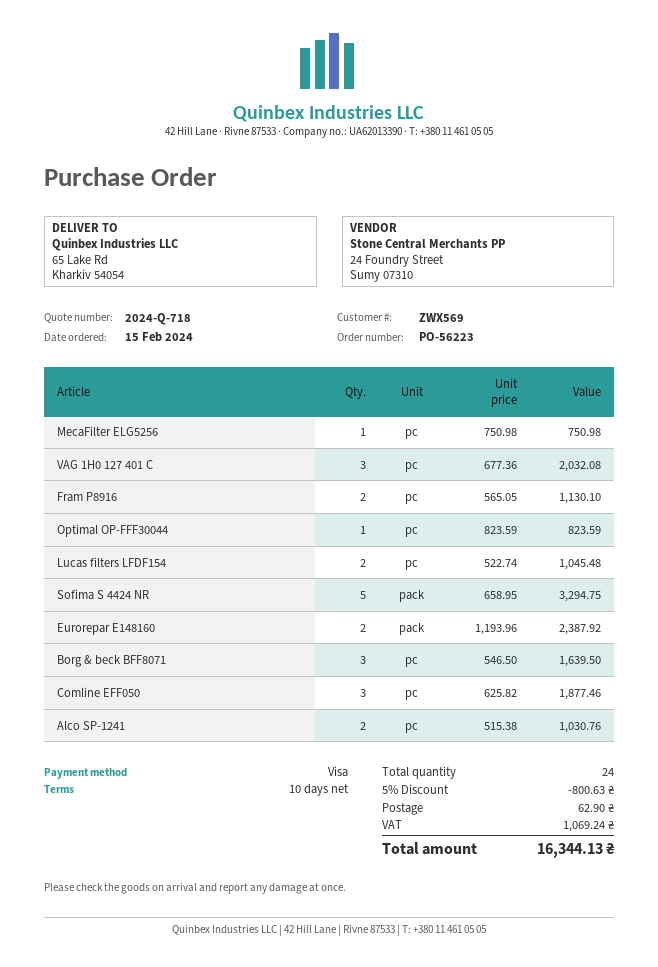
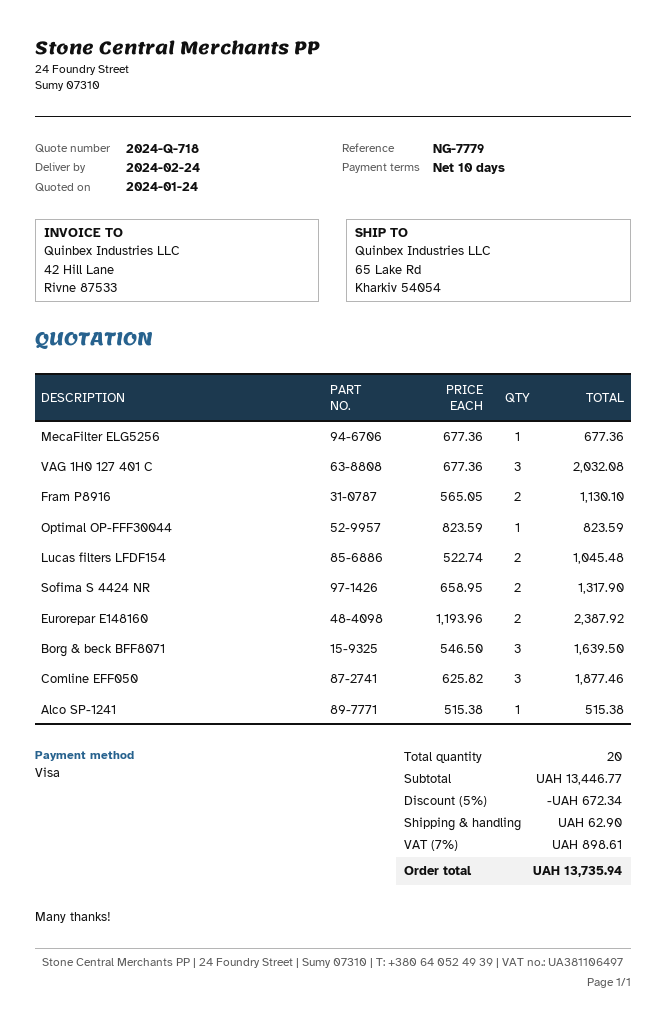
MecaFilter ELG5256: 1 x 750.98 = 750.98 -> 1 x 677.36 = 677.36
Sofima S 4424 NR: 5 x 658.95 = 3294.75 -> 2 x 658.95 = 1317.90
Alco SP-1241: 2 x 515.38 = 1030.76 -> 1 x 515.38 = 515.38
total quantity: 24 -> 20
discount: 5% = 800.63 -> 5% = 672.34
tax: 1069.24 -> 898.61
total: 16344.13 -> 13735.94

